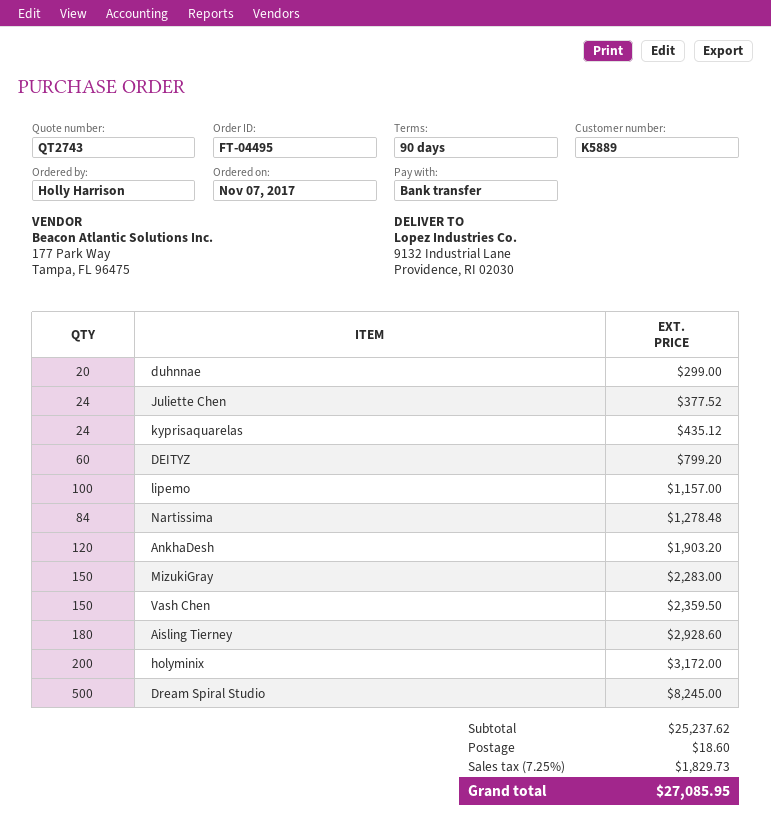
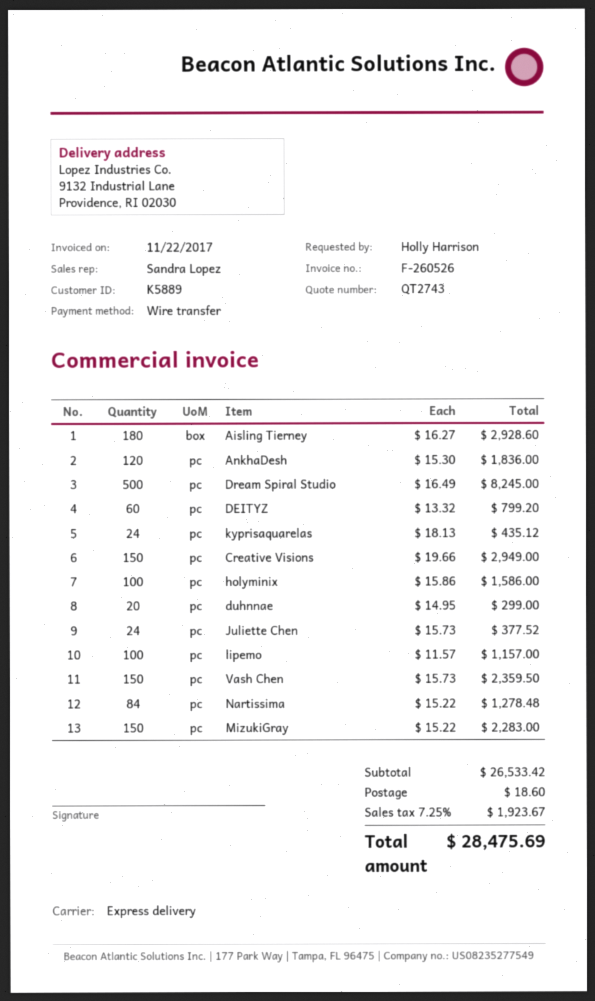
AnkhaDesh: 120 for 1903.20 -> 120 for 1836.00
holyminix: 200 for 3172.00 -> 100 for 1586.00
Creative Visions: none -> 150 for 2949.00
subtotal: 25237.62 -> 26533.42
tax: 7.25% = 1829.73 -> 7.25% = 1923.67
total: 27085.95 -> 28475.69

